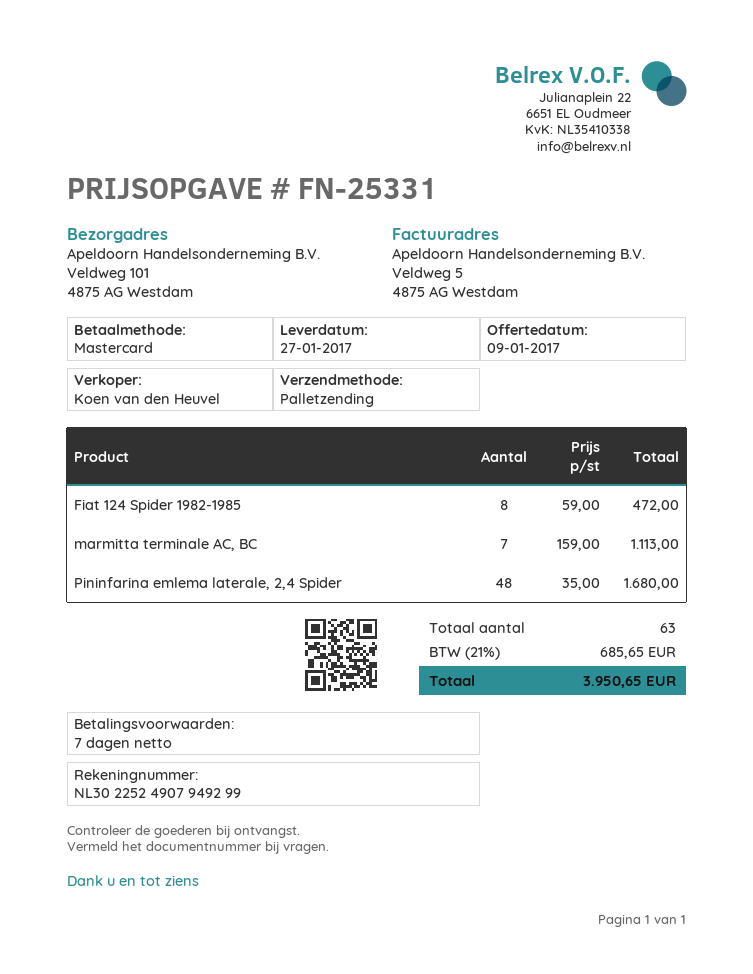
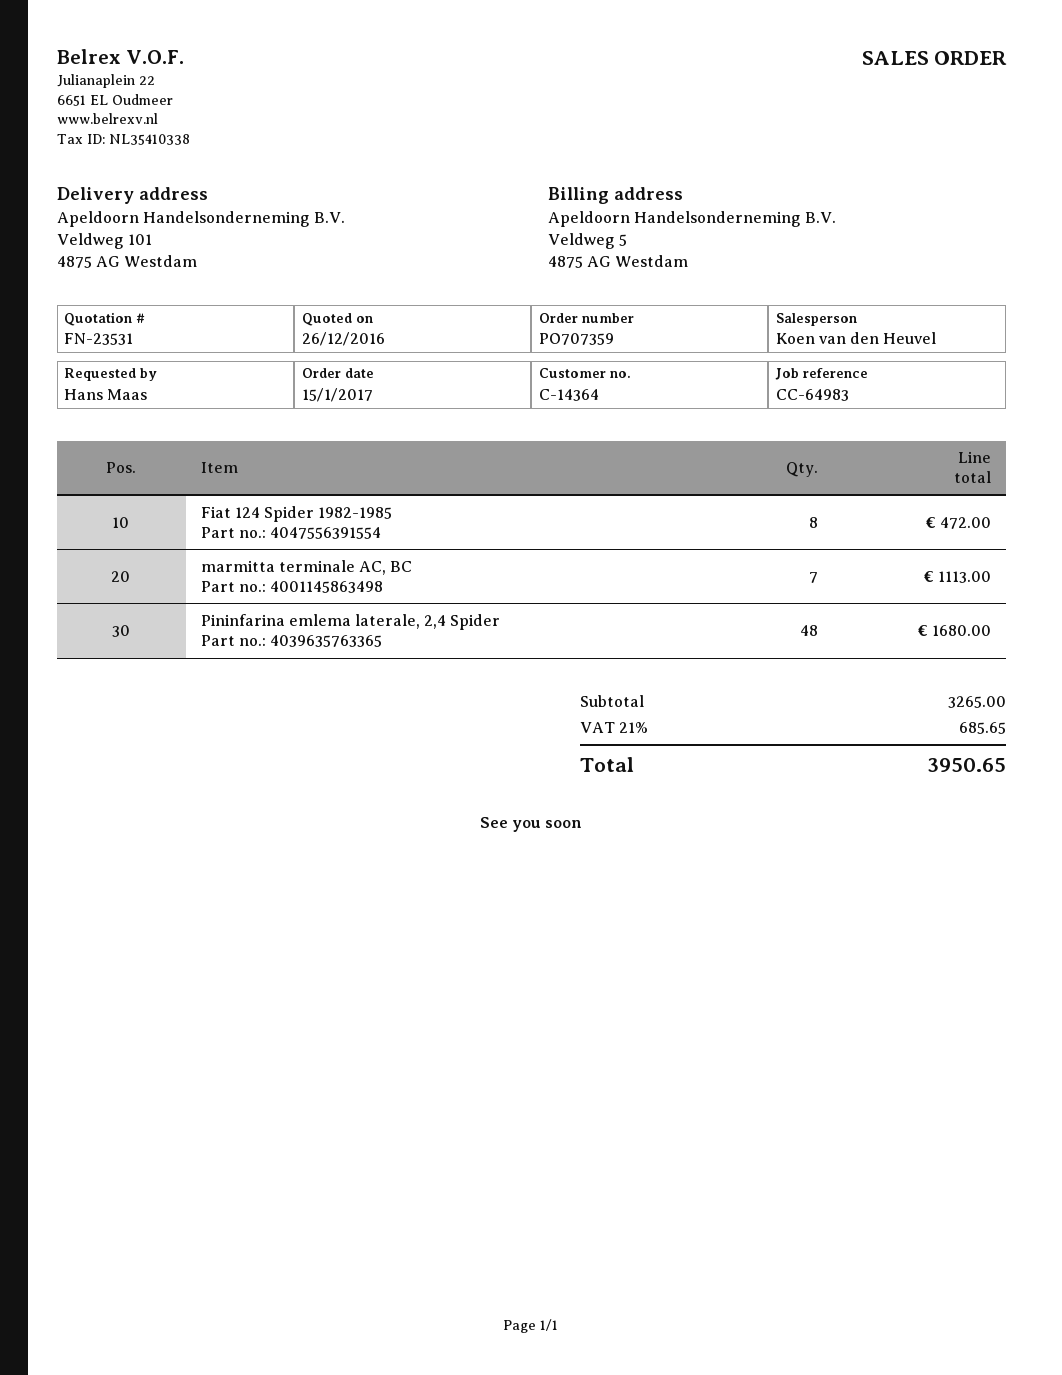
quote number: FN-25331 -> FN-23531
quote date: 2017-01-09 -> 2016-12-26

